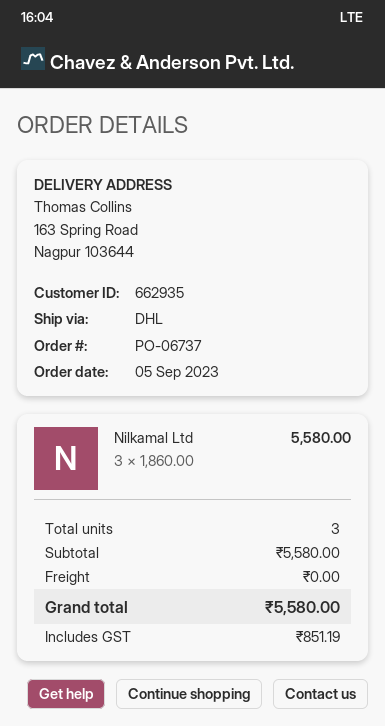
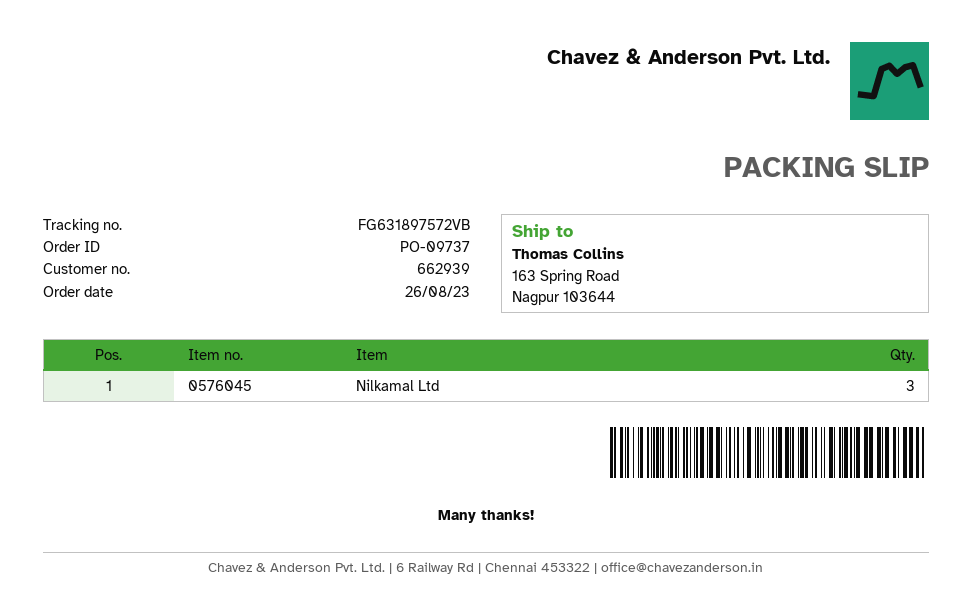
order number: PO-06737 -> PO-09737
order date: 2023-09-05 -> 2023-08-26
customer number: 662935 -> 662939

